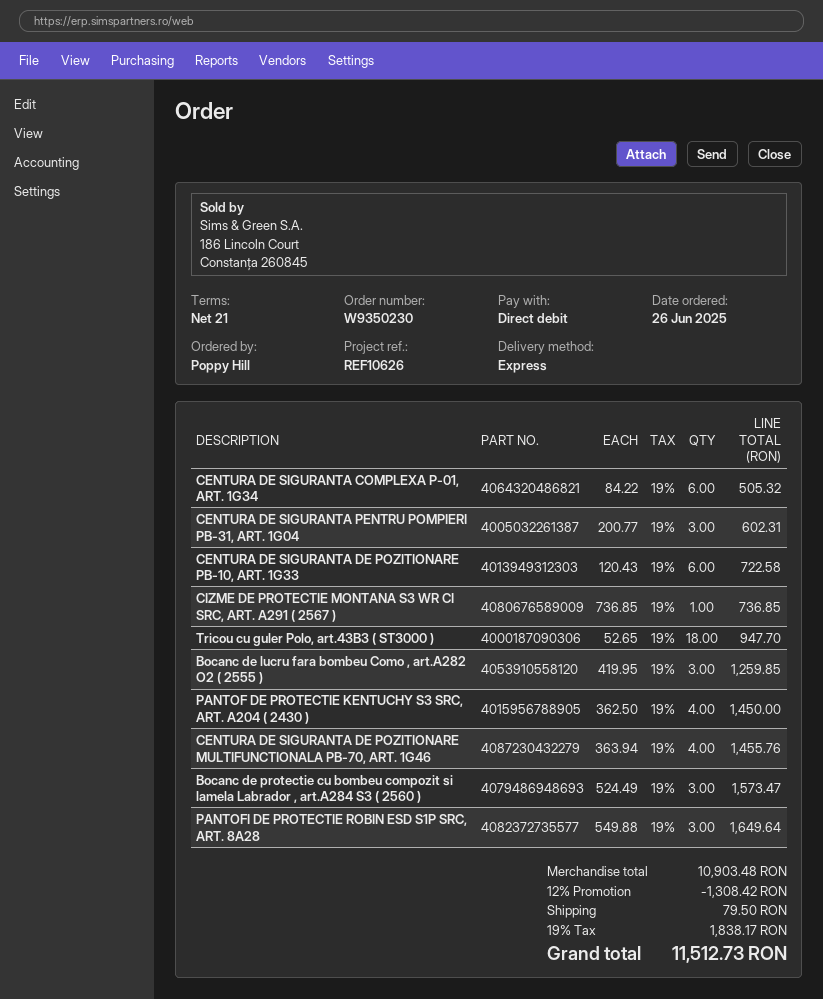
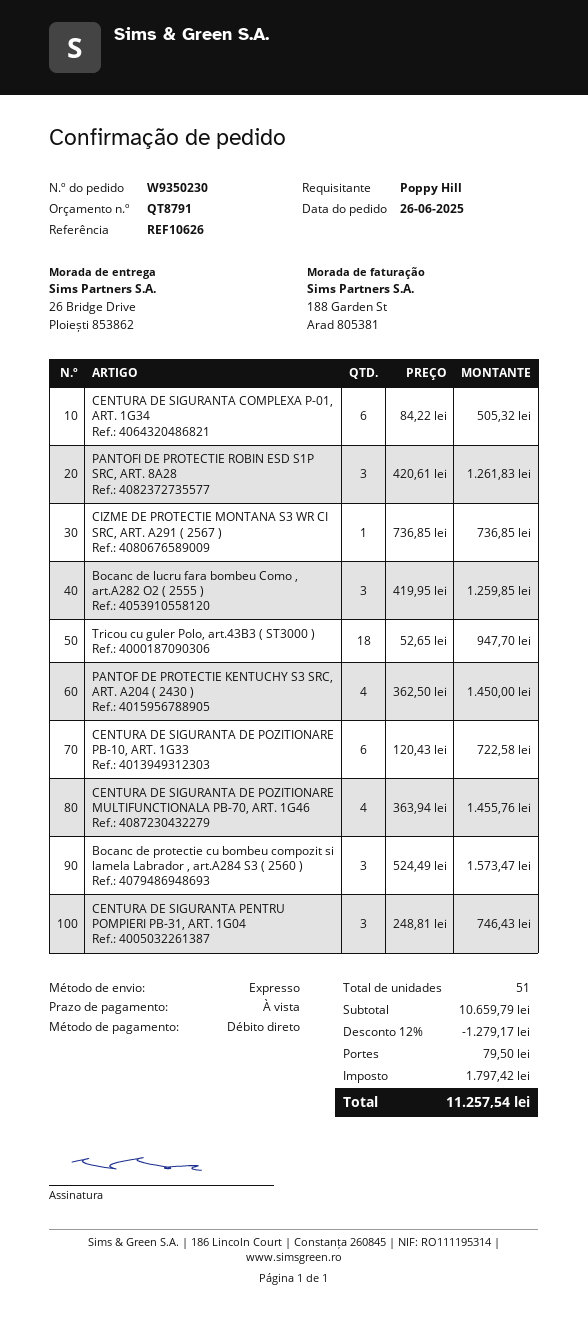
payment terms: 21 days -> on receipt
CENTURA DE SIGURANTA PENTRU POMPIERI PB-31, ART. 1G04: 3 x 200.77 = 602.31 -> 3 x 248.81 = 746.43
PANTOFI DE PROTECTIE ROBIN ESD S1P SRC, ART. 8A28: 3 x 549.88 = 1649.64 -> 3 x 420.61 = 1261.83
subtotal: 10903.48 -> 10659.79
discount: 12% = 1308.42 -> 12% = 1279.17
tax: 1838.17 -> 1797.42
total: 11512.73 -> 11257.54

